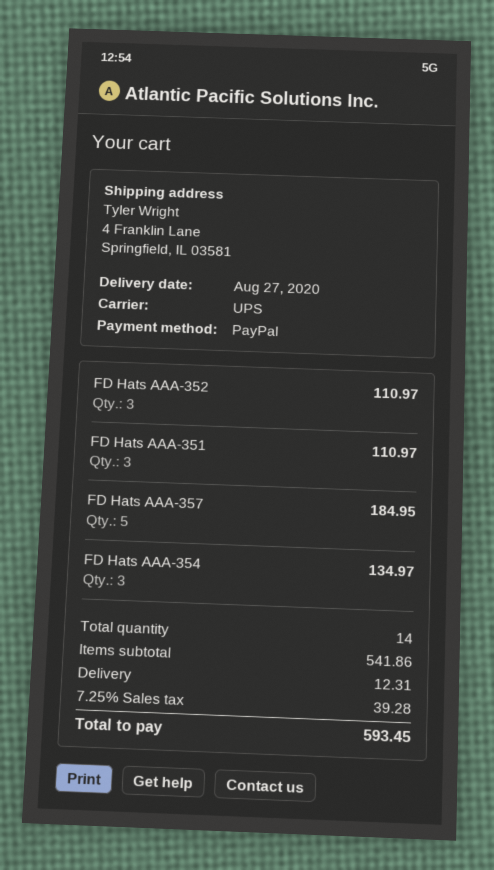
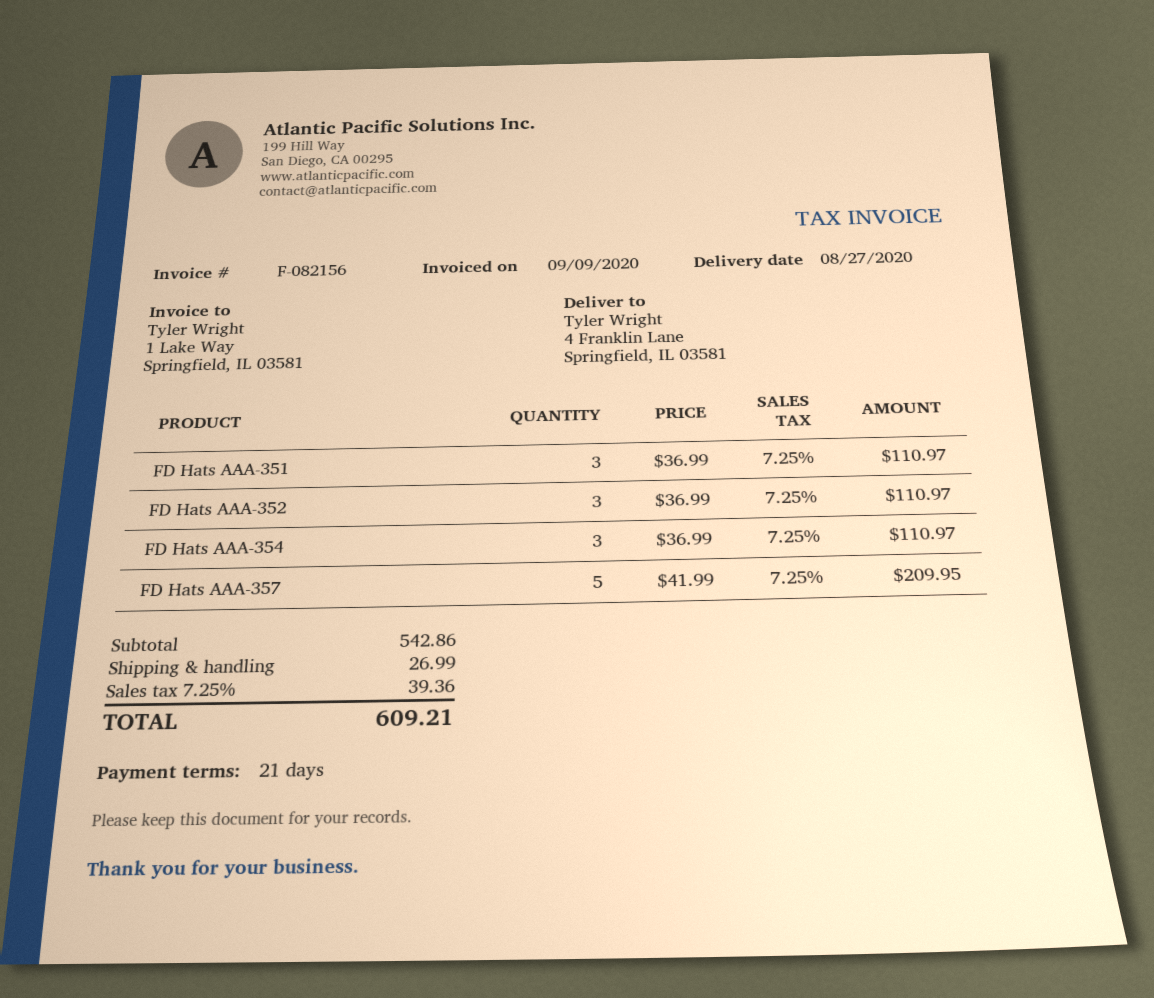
FD Hats AAA-357: 5 for 184.95 -> 5 for 209.95
FD Hats AAA-354: 3 for 134.97 -> 3 for 110.97
subtotal: 541.86 -> 542.86
shipping: 12.31 -> 26.99
tax: 7.25% = 39.28 -> 7.25% = 39.36
total: 593.45 -> 609.21

